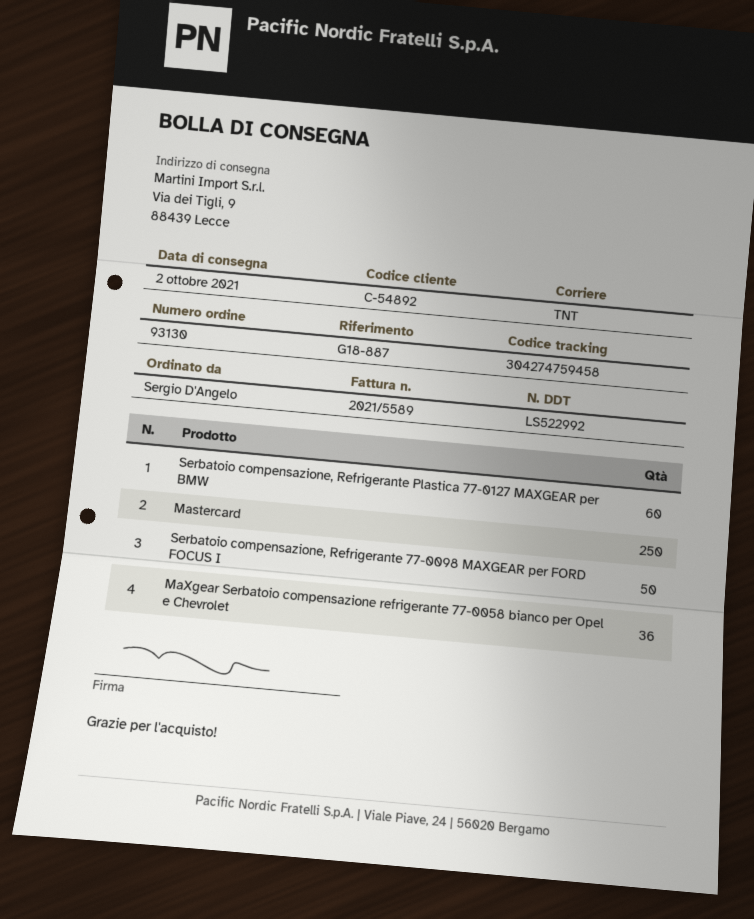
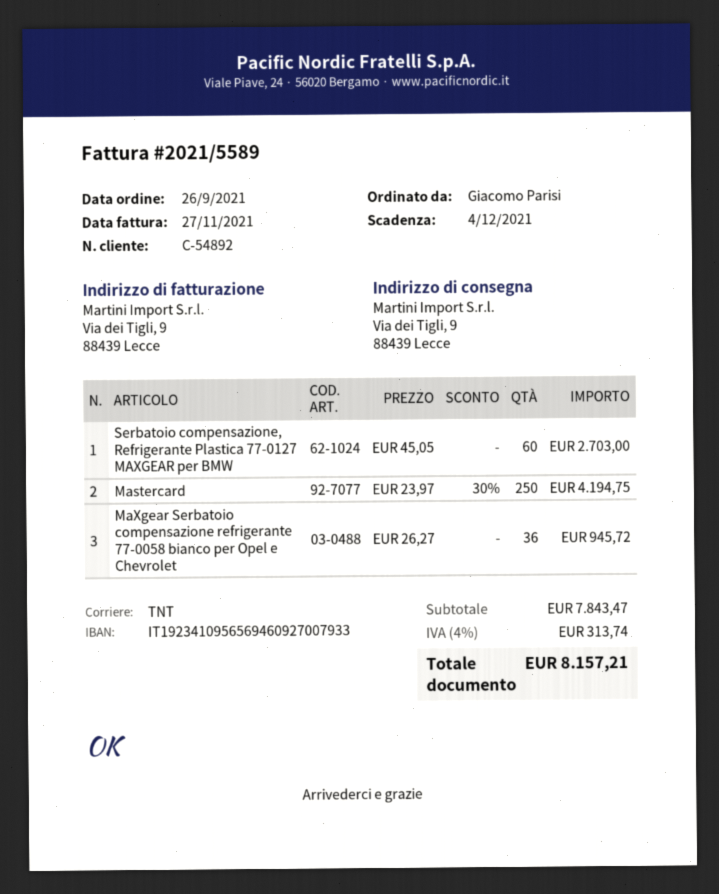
ordered by: Sergio D'Angelo -> Giacomo Parisi
Serbatoio compensazione, Refrigerante 77-0098 MAXGEAR per FORD FOCUS I: 50 -> none

